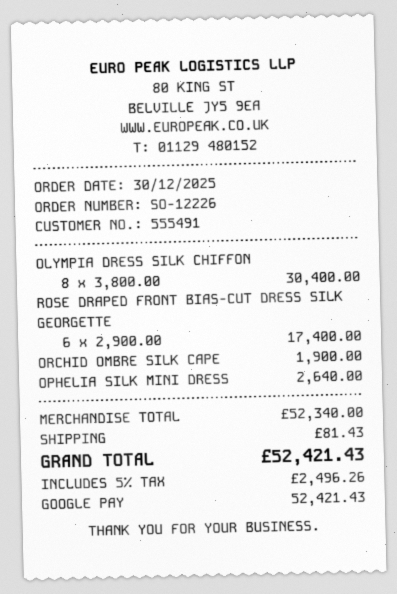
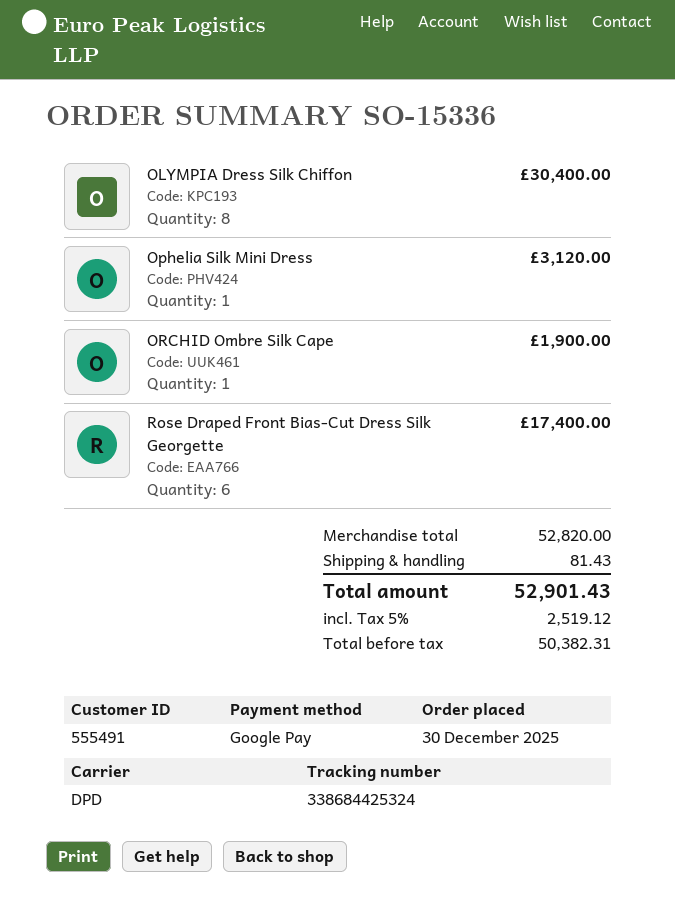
order number: SO-12226 -> SO-15336
OPHELIA SILK MINI DRESS: 1 for 2640.00 -> 1 for 3120.00
subtotal: 52340.00 -> 52820.00
tax: 5% = 2496.26 -> 5% = 2519.12
total: 52421.43 -> 52901.43

